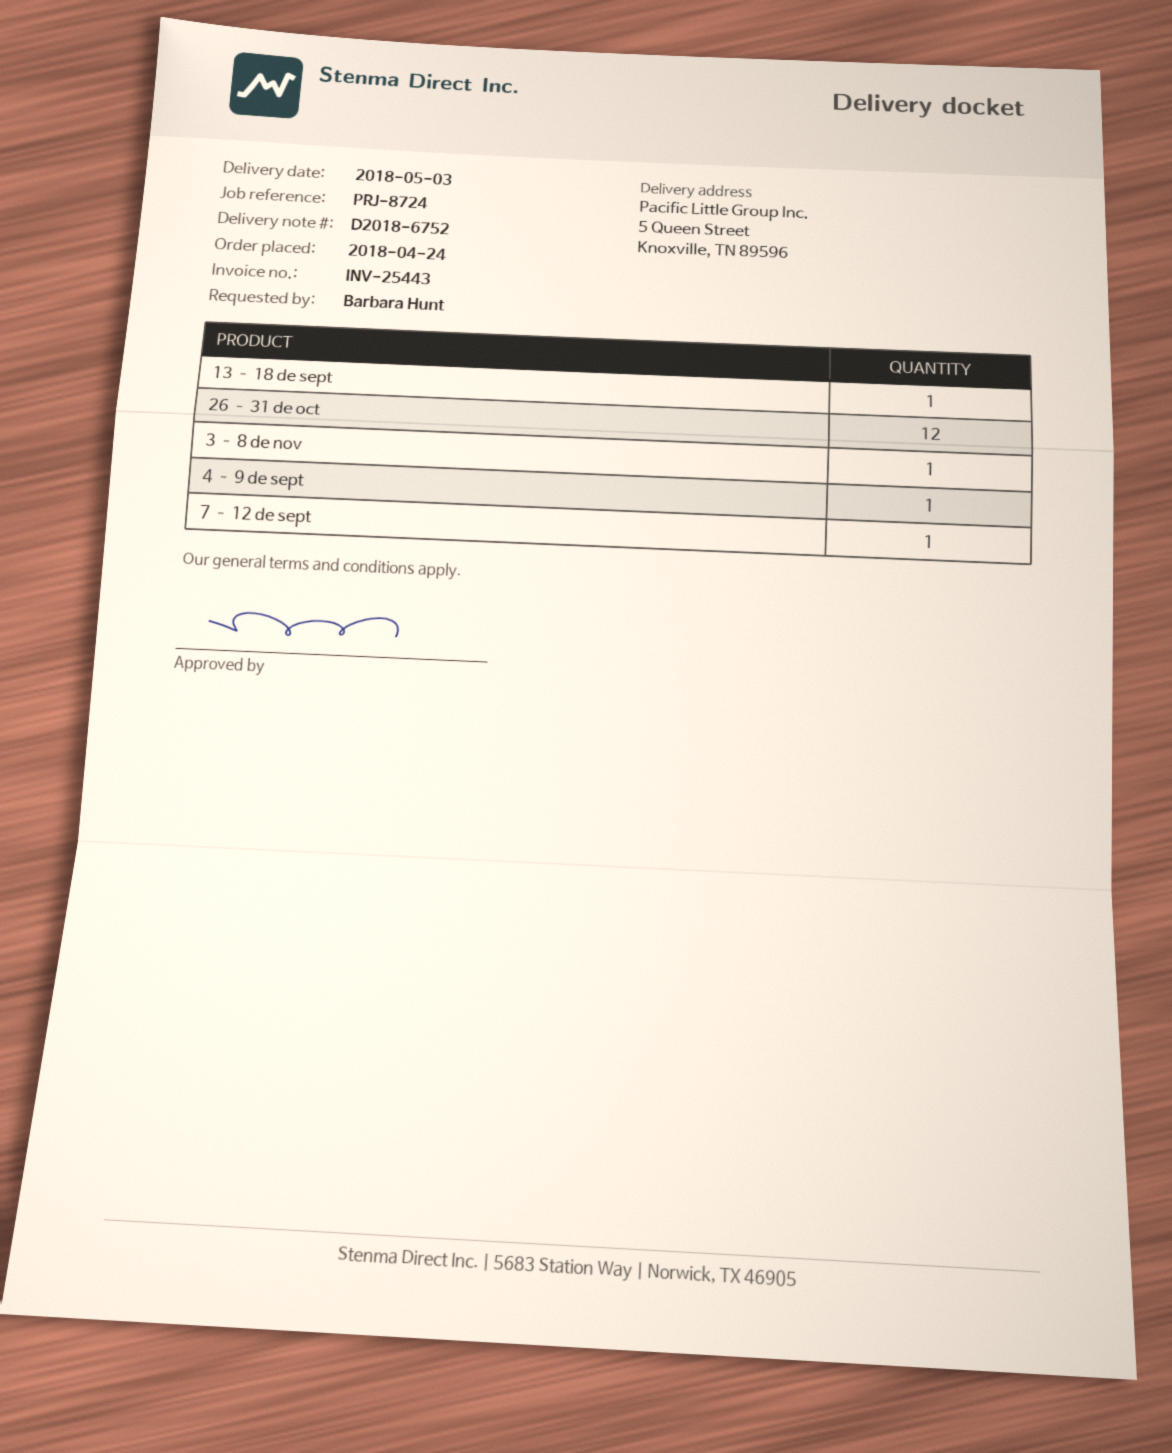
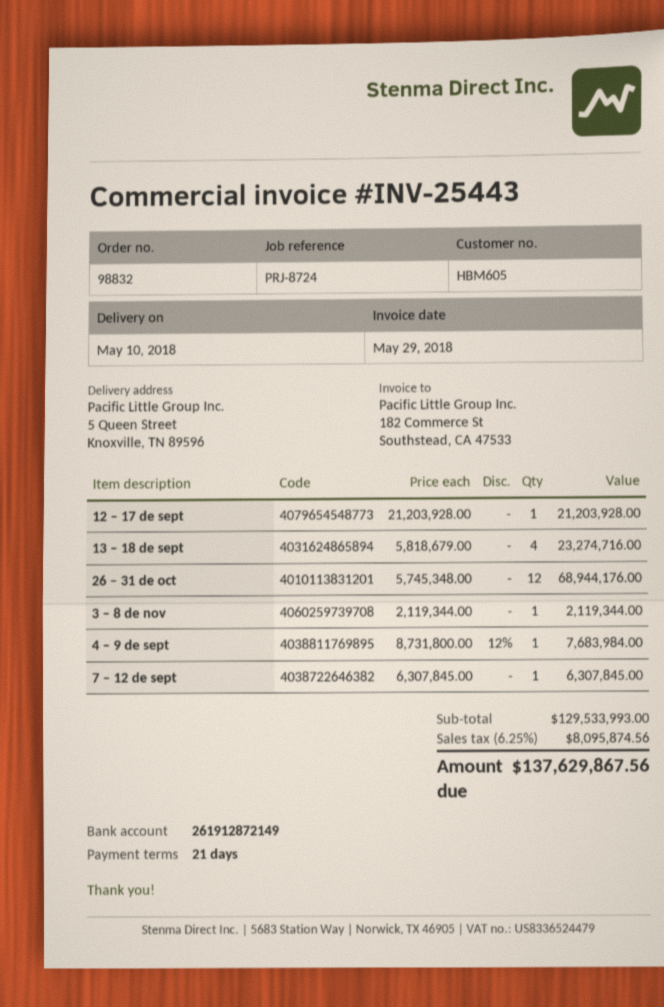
delivery date: 2018-05-03 -> 2018-05-10
13 – 18 de sept: 1 -> 4
12 – 17 de sept: none -> 1

